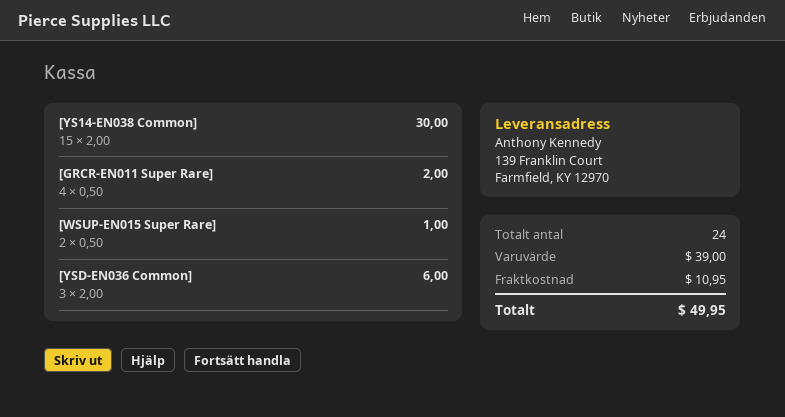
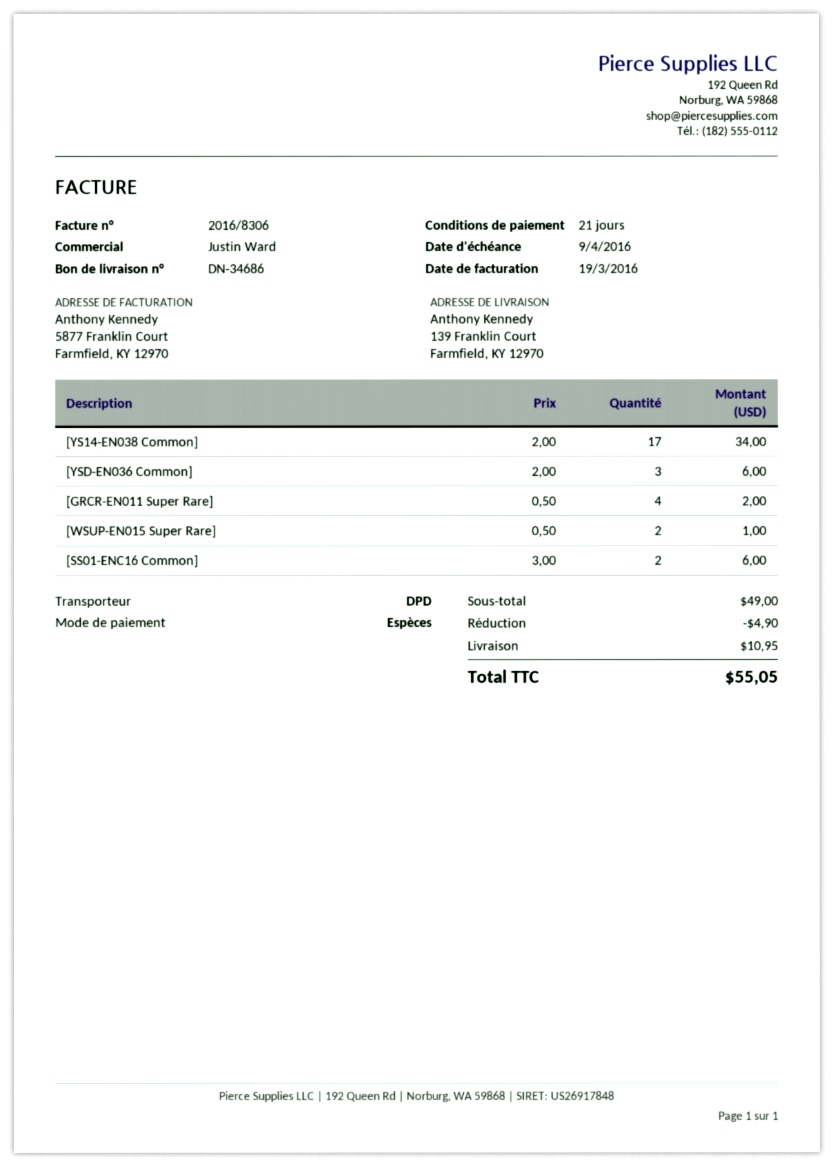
[YS14-EN038 Common]: 15 x 2.00 = 30.00 -> 17 x 2.00 = 34.00
[SS01-ENC16 Common]: none -> 2 x 3.00 = 6.00
subtotal: 39.00 -> 49.00
discount: none -> 4.90
total: 49.95 -> 55.05

